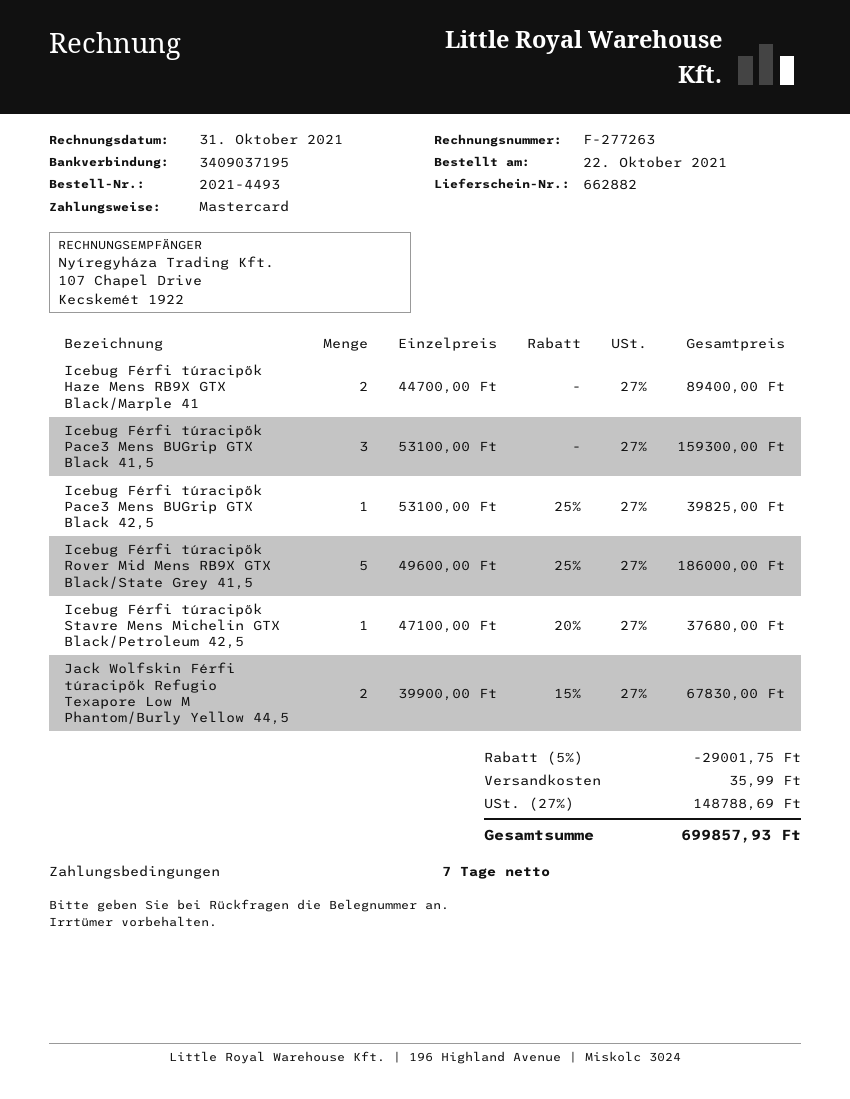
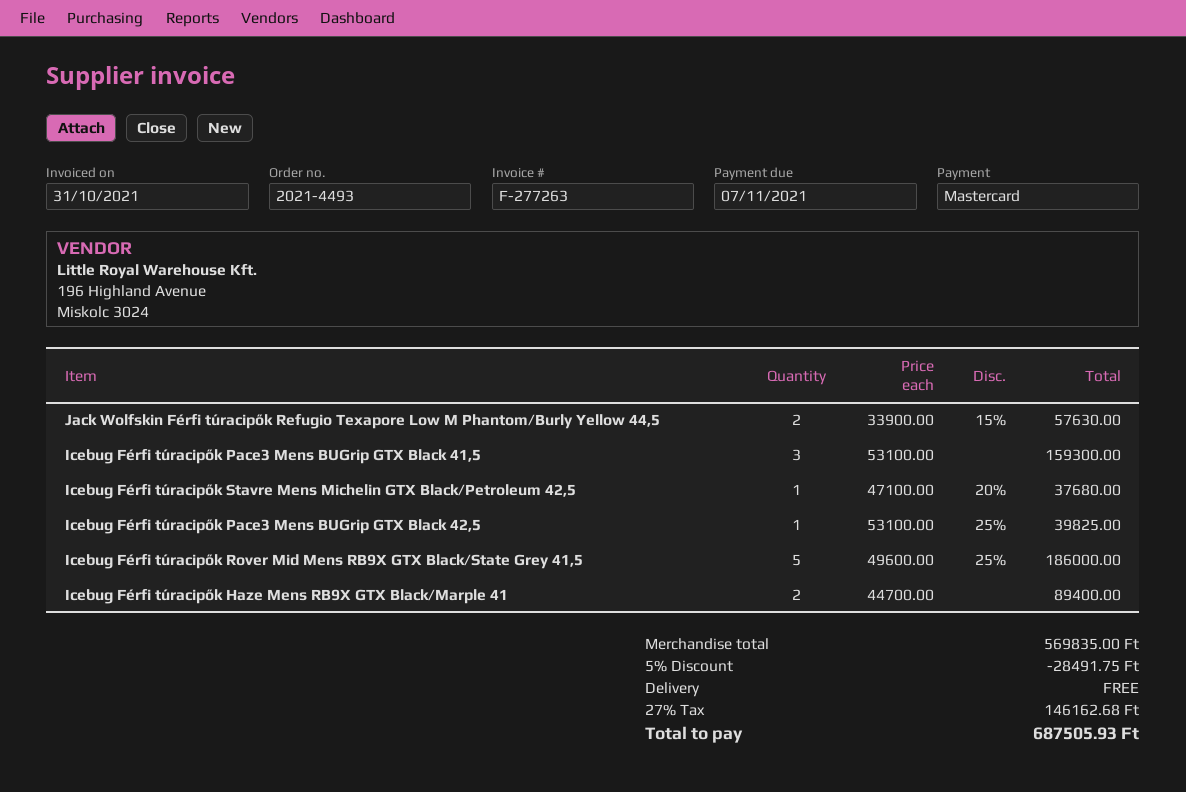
Jack Wolfskin Férfi túracipők Refugio Texapore Low M Phantom/Burly Yellow 44,5: 2 x 39900.00 - 15% = 67830.00 -> 2 x 33900.00 - 15% = 57630.00
discount: 5% = 29001.75 -> 5% = 28491.75
shipping: 35.99 -> 0.00
tax: 27% = 148788.69 -> 27% = 146162.68
total: 699857.93 -> 687505.93

